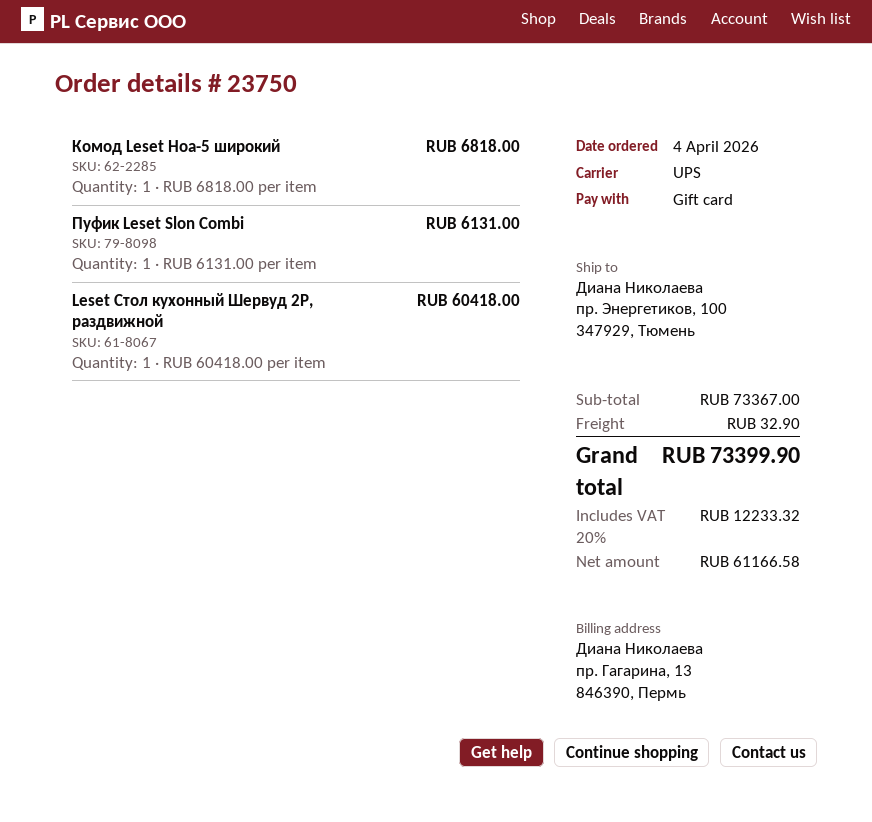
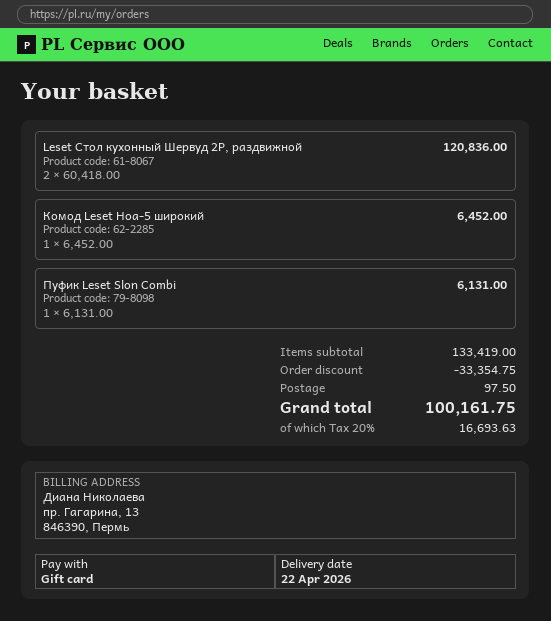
Комод Leset Ноа-5 широкий: 1 x 6818.00 = 6818.00 -> 1 x 6452.00 = 6452.00
Leset Стол кухонный Шервуд 2Р, раздвижной: 1 x 60418.00 = 60418.00 -> 2 x 60418.00 = 120836.00
subtotal: 73367.00 -> 133419.00
discount: none -> 33354.75
shipping: 32.90 -> 97.50
tax: 20% = 12233.32 -> 20% = 16693.63
total: 73399.90 -> 100161.75

